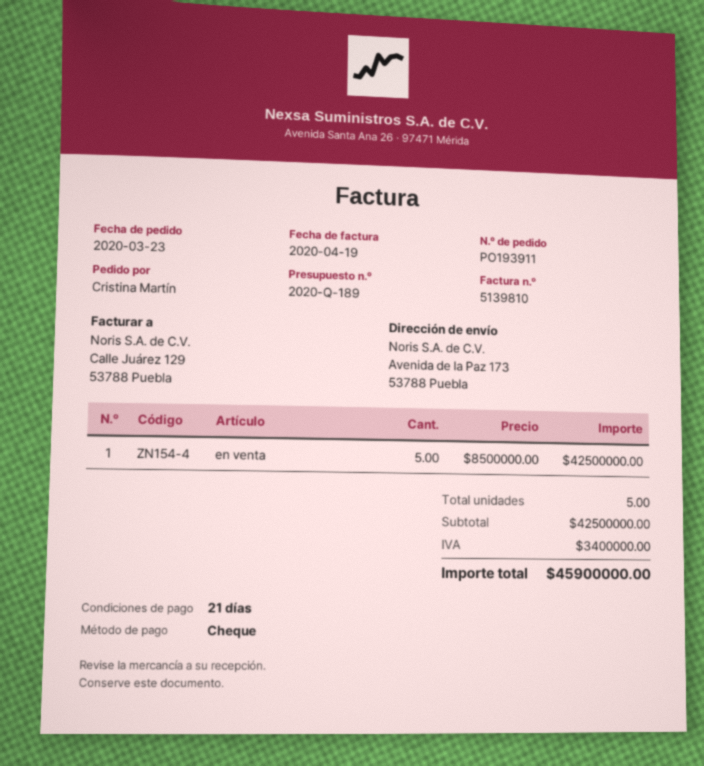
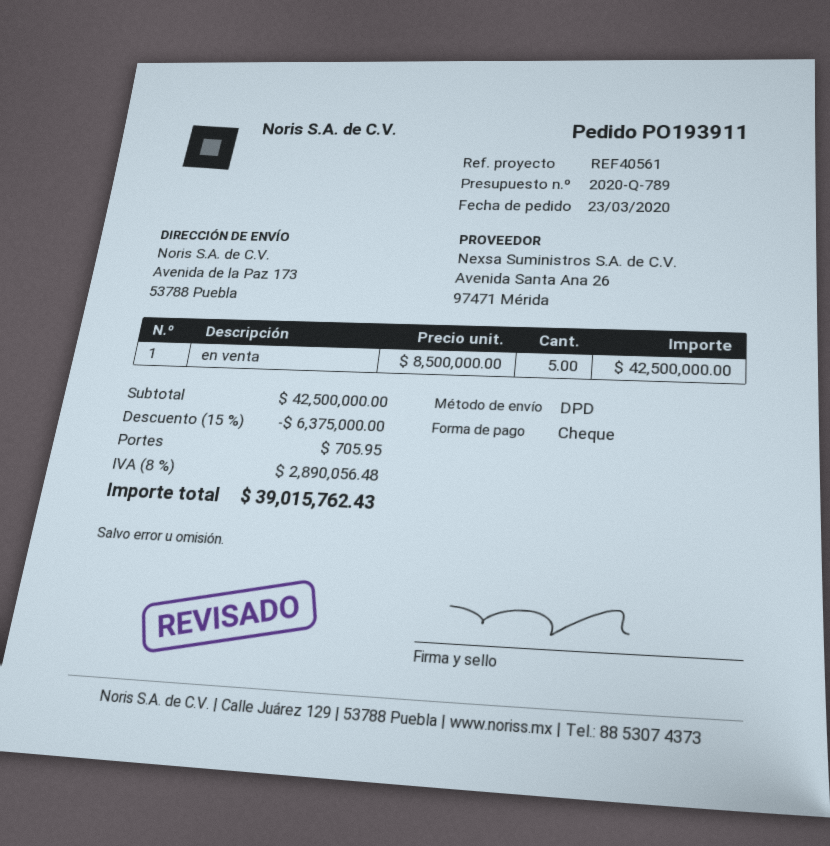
quote number: 2020-Q-189 -> 2020-Q-789
discount: none -> 15% = 6375000.00
shipping: none -> 705.95
tax: 3400000.00 -> 2890056.48
total: 45900000.00 -> 39015762.43

